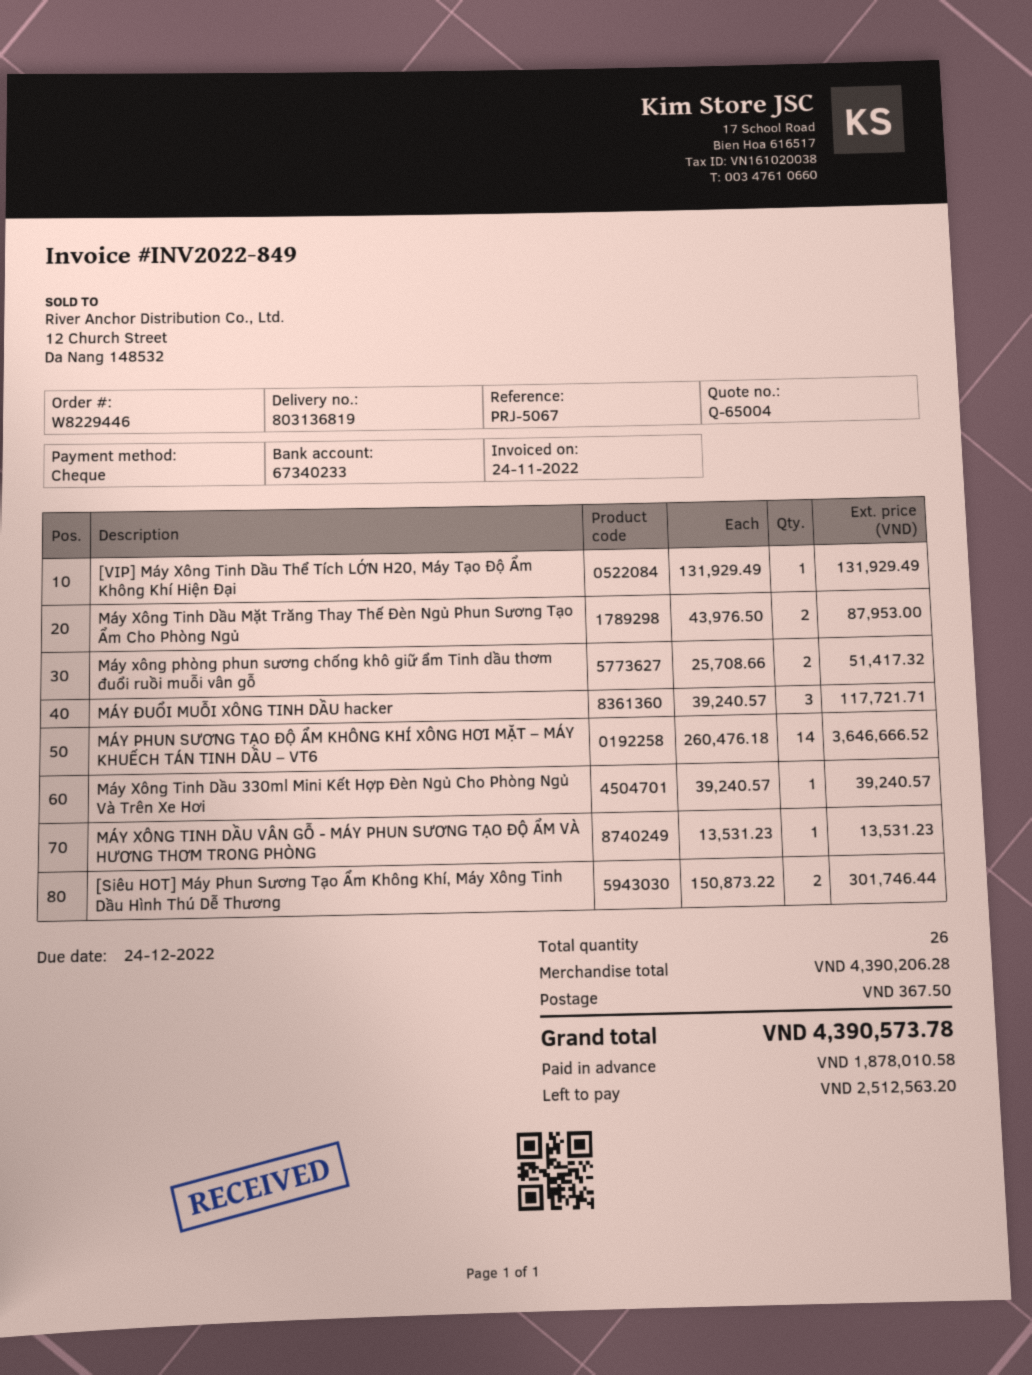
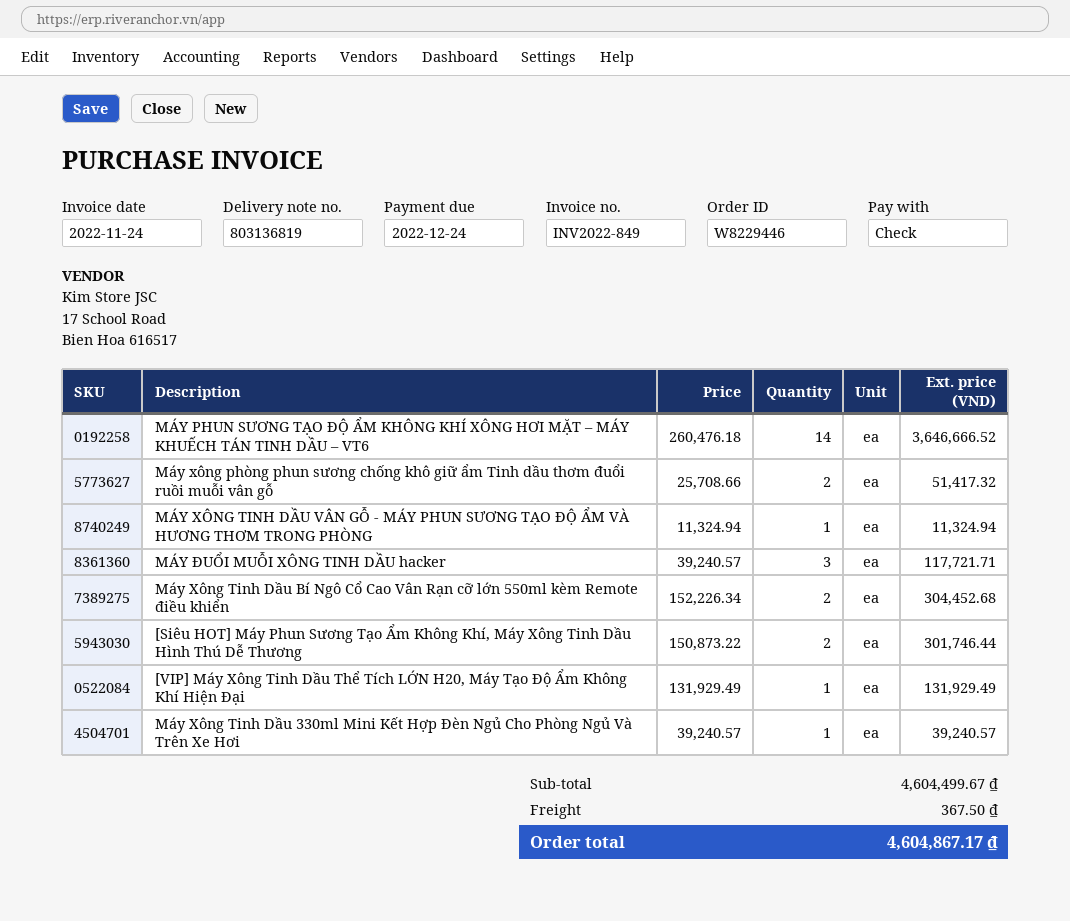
Máy Xông Tinh Dầu Mặt Trăng Thay Thế Đèn Ngủ Phun Sương Tạo Ẩm Cho Phòng Ngủ: 2 x 43976.50 = 87953.00 -> none
MÁY XÔNG TINH DẦU VÂN GỖ - MÁY PHUN SƯƠNG TẠO ĐỘ ẨM VÀ HƯƠNG THƠM TRONG PHÒNG: 1 x 13531.23 = 13531.23 -> 1 x 11324.94 = 11324.94
Máy Xông Tinh Dầu Bí Ngô Cổ Cao Vân Rạn cỡ lớn 550ml kèm Remote điều khiển: none -> 2 x 152226.34 = 304452.68
subtotal: 4390206.28 -> 4604499.67
total: 4390573.78 -> 4604867.17

